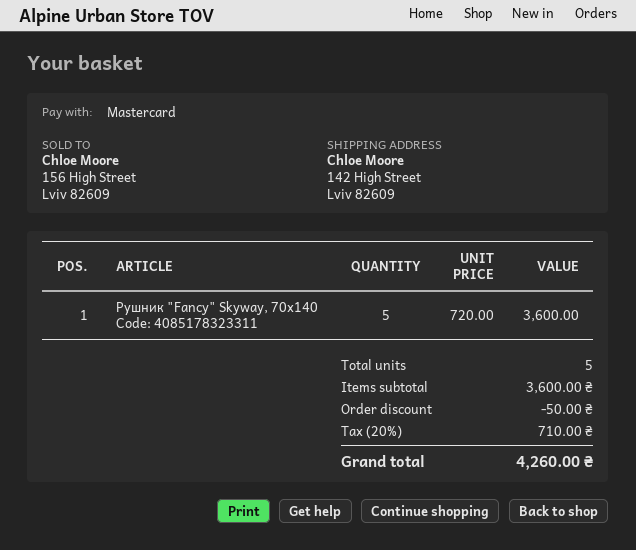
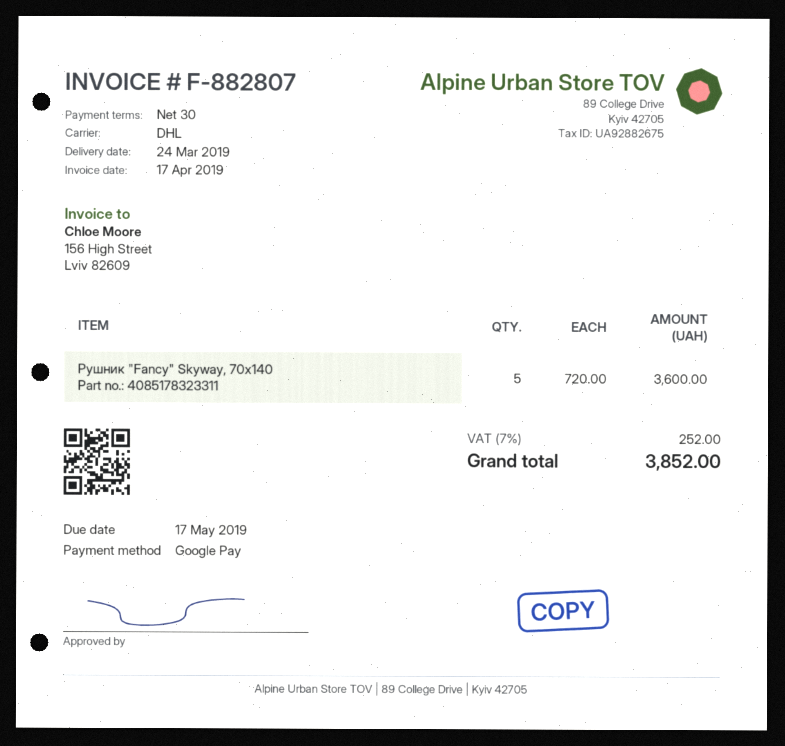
payment method: Mastercard -> Google Pay
discount: 50.00 -> none
tax: 20% = 710.00 -> 7% = 252.00
total: 4260.00 -> 3852.00

